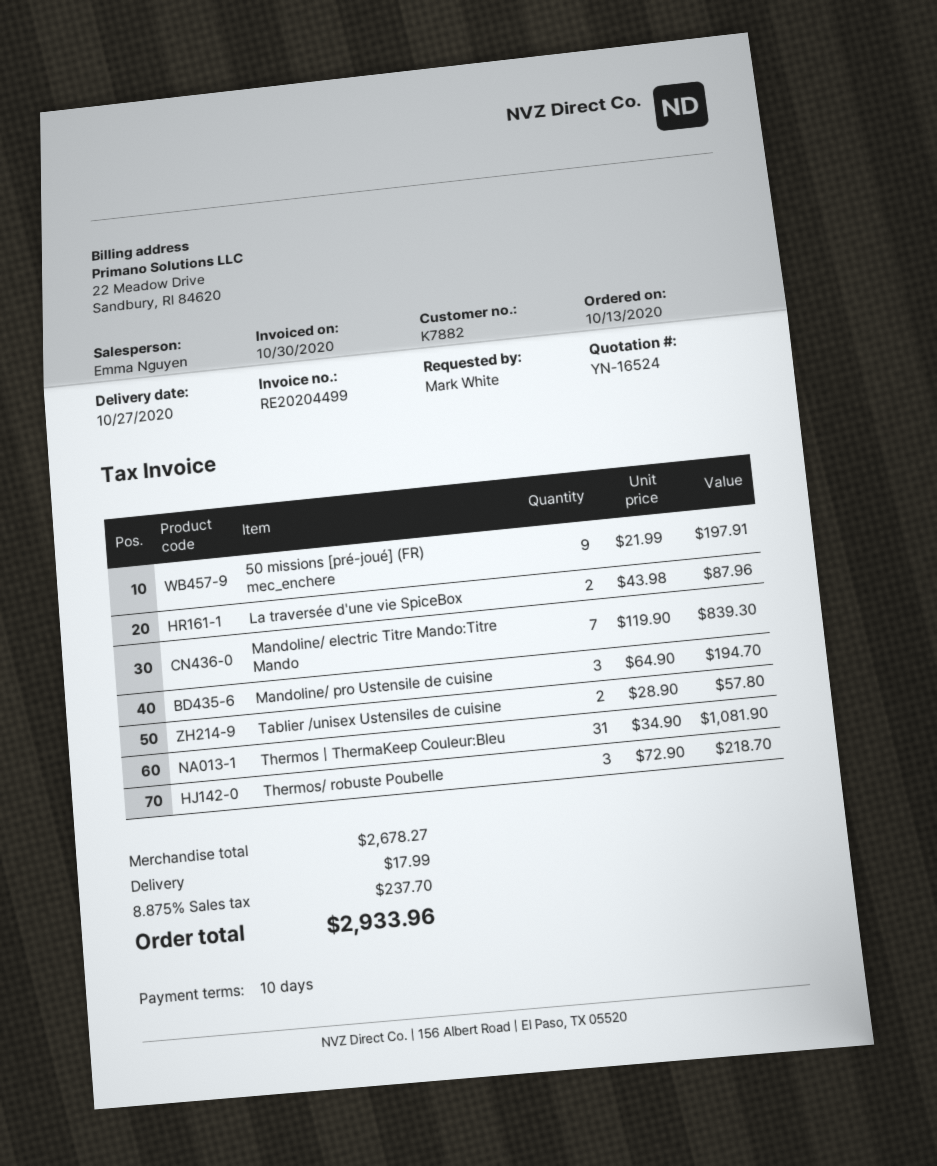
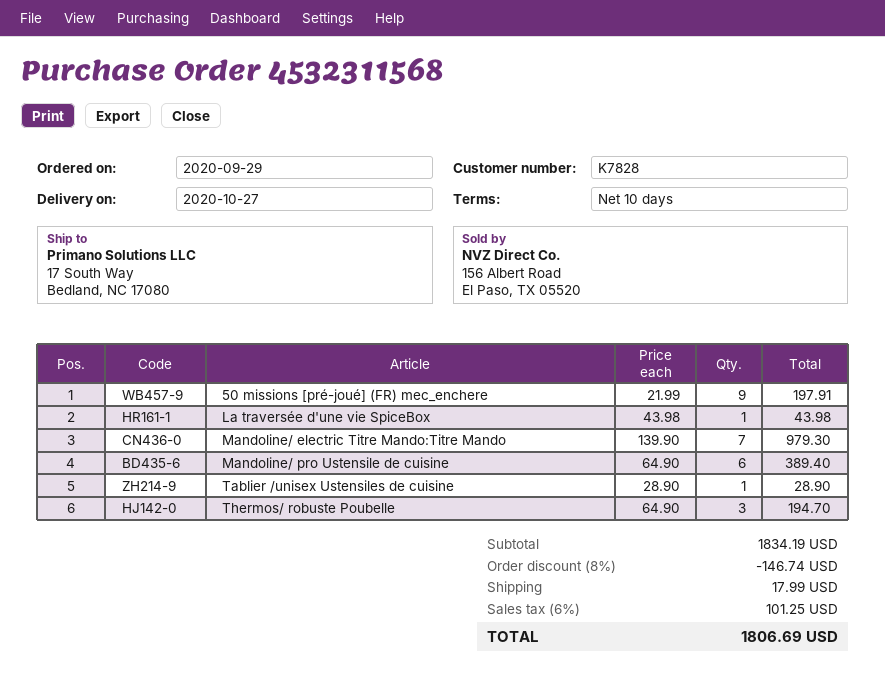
order date: 2020-10-13 -> 2020-09-29
customer number: K7882 -> K7828
La traversée d'une vie SpiceBox: 2 x 43.98 = 87.96 -> 1 x 43.98 = 43.98
Mandoline/ electric Titre Mando:Titre Mando: 7 x 119.90 = 839.30 -> 7 x 139.90 = 979.30
Mandoline/ pro Ustensile de cuisine: 3 x 64.90 = 194.70 -> 6 x 64.90 = 389.40
Tablier /unisex Ustensiles de cuisine: 2 x 28.90 = 57.80 -> 1 x 28.90 = 28.90
Thermos | ThermaKeep Couleur:Bleu: 31 x 34.90 = 1081.90 -> none
Thermos/ robuste Poubelle: 3 x 72.90 = 218.70 -> 3 x 64.90 = 194.70
subtotal: 2678.27 -> 1834.19
discount: none -> 8% = 146.74
tax: 8.875% = 237.70 -> 6% = 101.25
total: 2933.96 -> 1806.69

